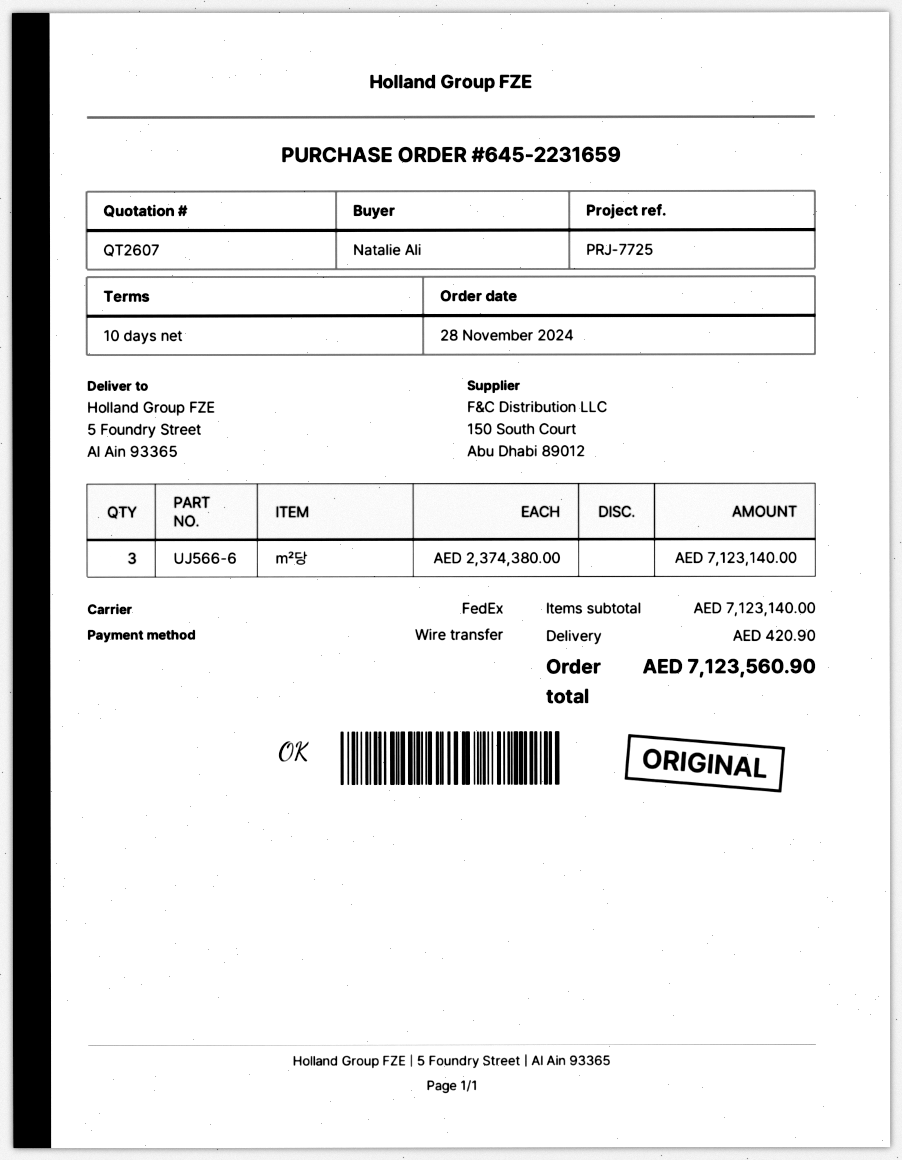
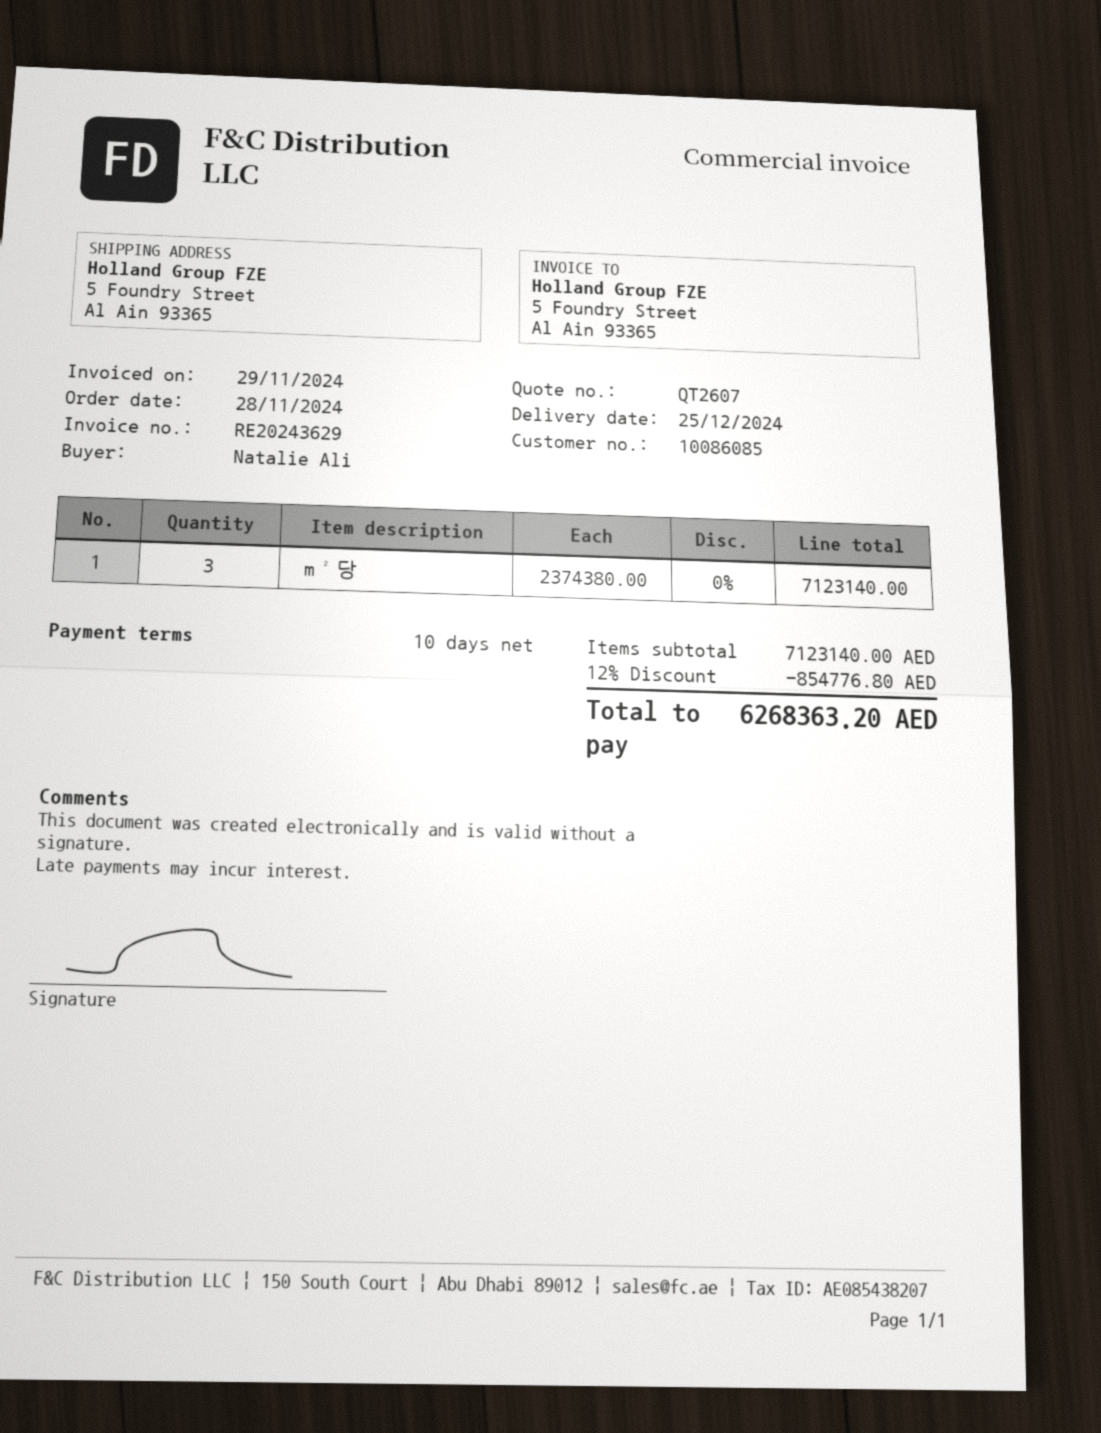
discount: none -> 12% = 854776.80
shipping: 420.90 -> none
total: 7123560.90 -> 6268363.20

